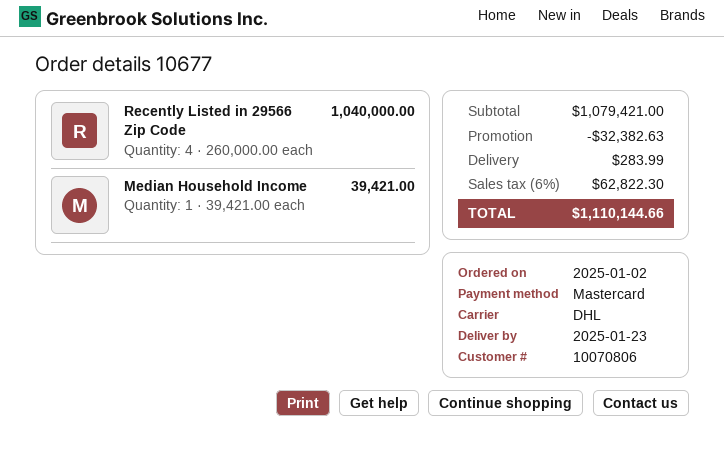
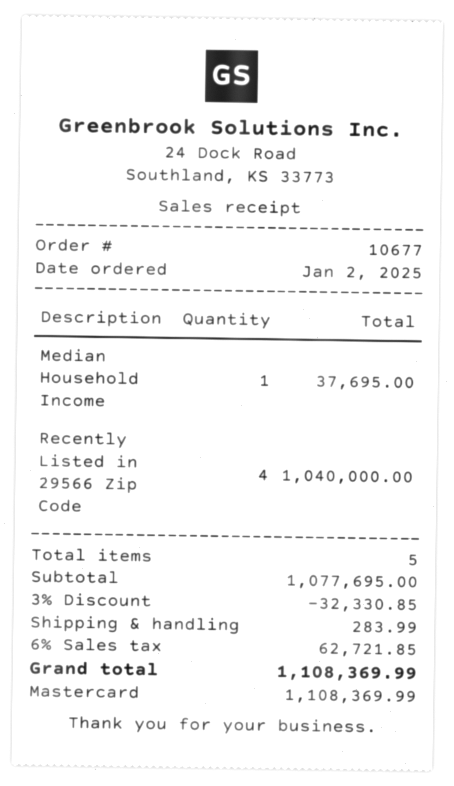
Median Household Income: 1 for 39421.00 -> 1 for 37695.00
subtotal: 1079421.00 -> 1077695.00
discount: 32382.63 -> 32330.85
tax: 6% = 62822.30 -> 6% = 62721.85
total: 1110144.66 -> 1108369.99

